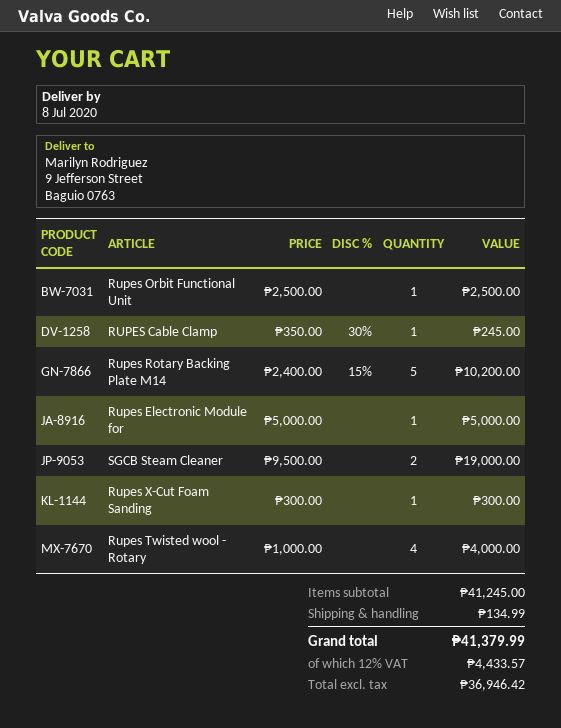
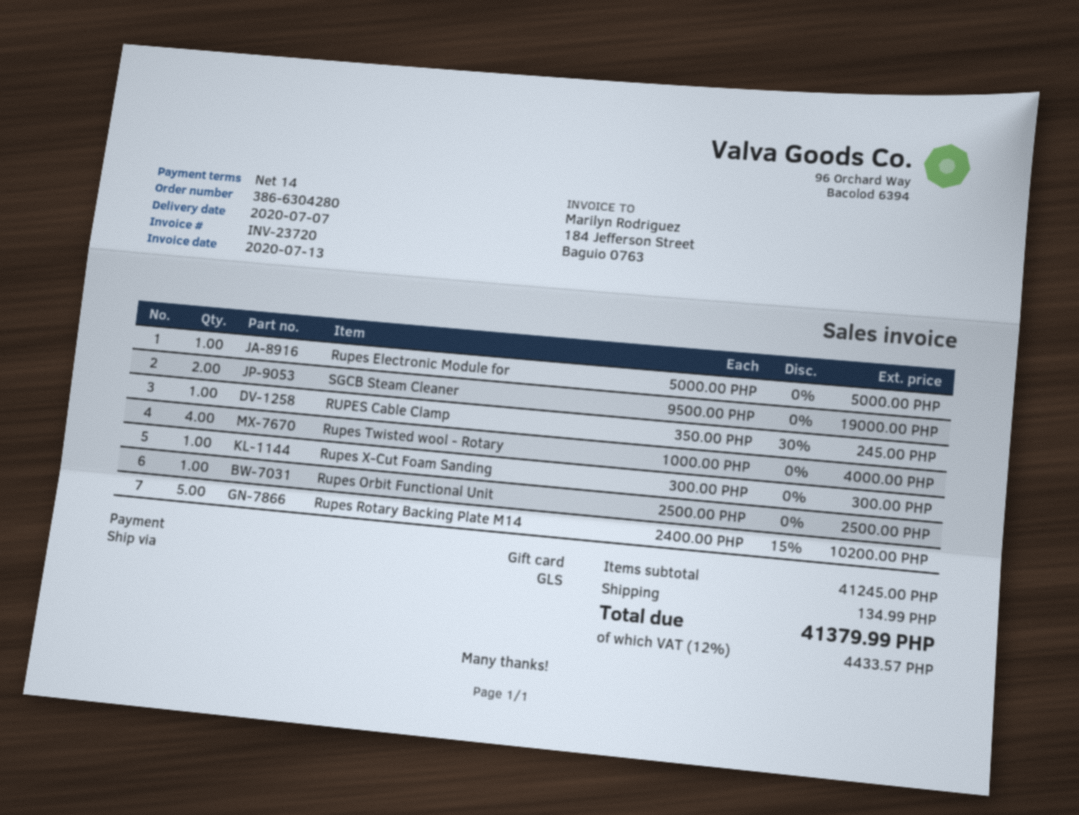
delivery date: 2020-07-08 -> 2020-07-07

